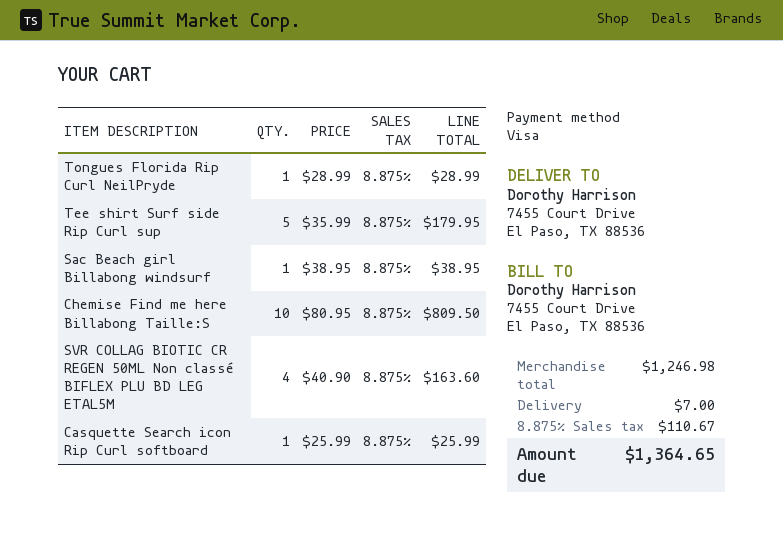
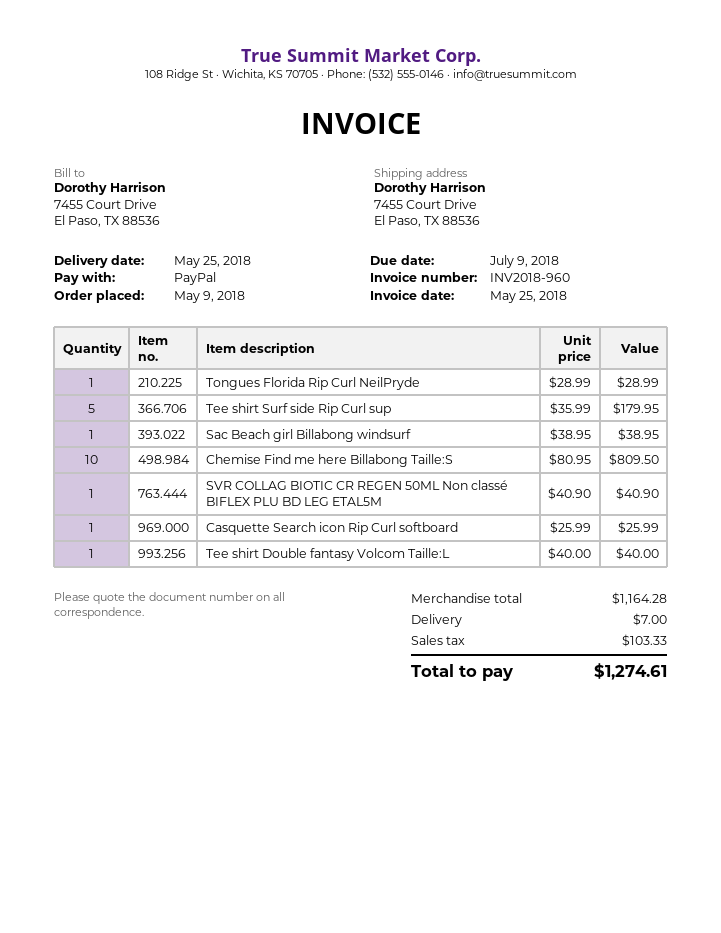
payment method: Visa -> PayPal
SVR COLLAG BIOTIC CR REGEN 50ML Non classé BIFLEX PLU BD LEG ETAL5M: 4 x 40.90 = 163.60 -> 1 x 40.90 = 40.90
Tee shirt Double fantasy Volcom Taille:L: none -> 1 x 40.00 = 40.00
subtotal: 1246.98 -> 1164.28
tax: 110.67 -> 103.33
total: 1364.65 -> 1274.61

